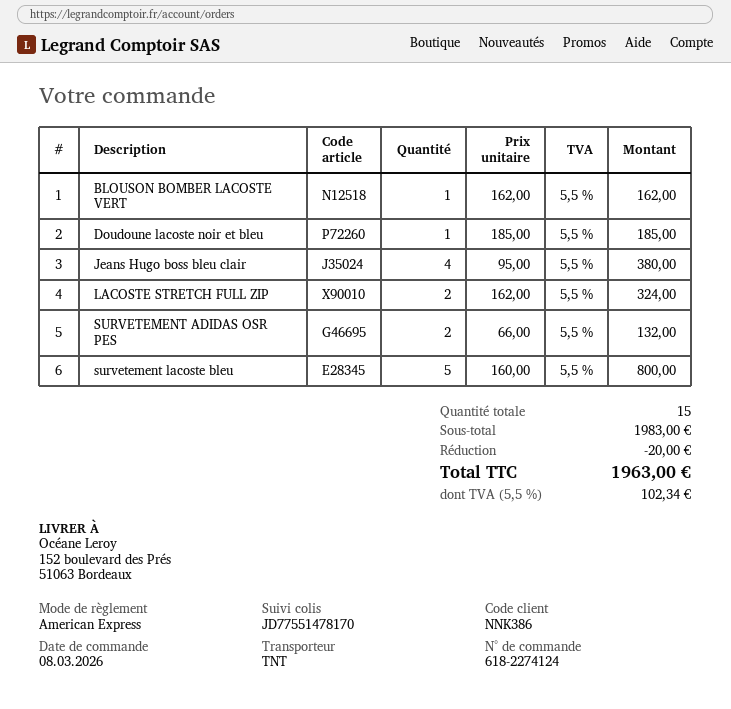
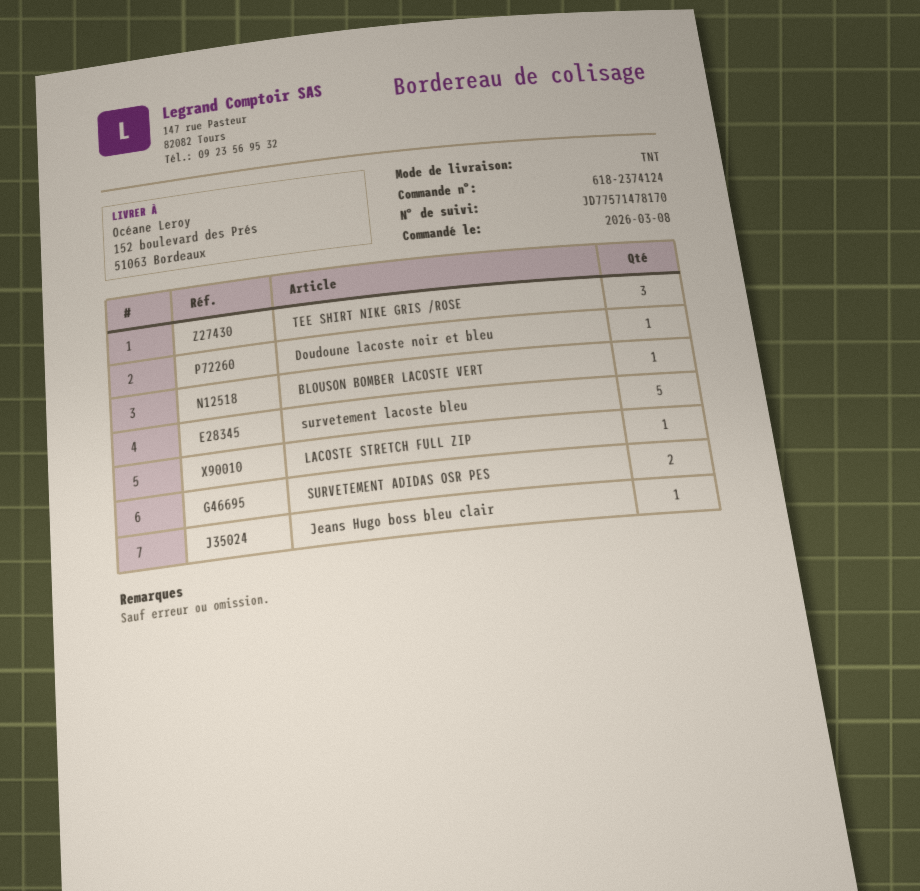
order number: 618-2274124 -> 618-2374124
tracking number: JD77551478170 -> JD77571478170
Jeans Hugo boss bleu clair: 4 -> 1
LACOSTE STRETCH FULL ZIP: 2 -> 1
TEE SHIRT NIKE GRIS /ROSE: none -> 3

